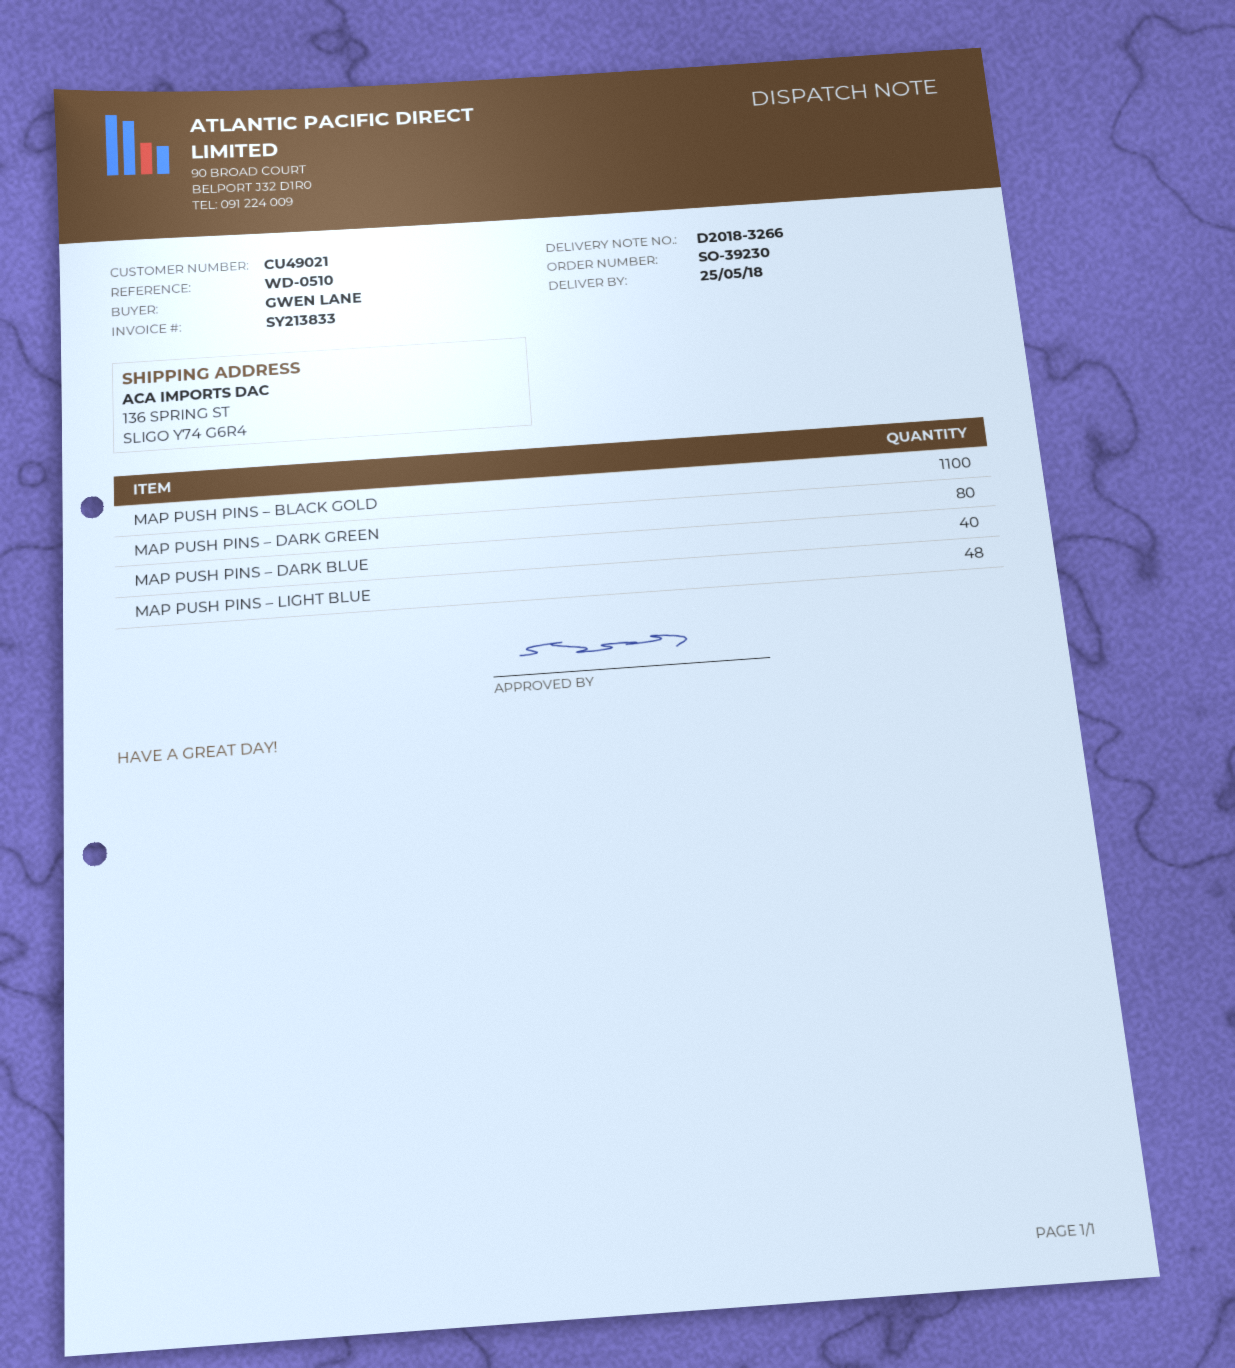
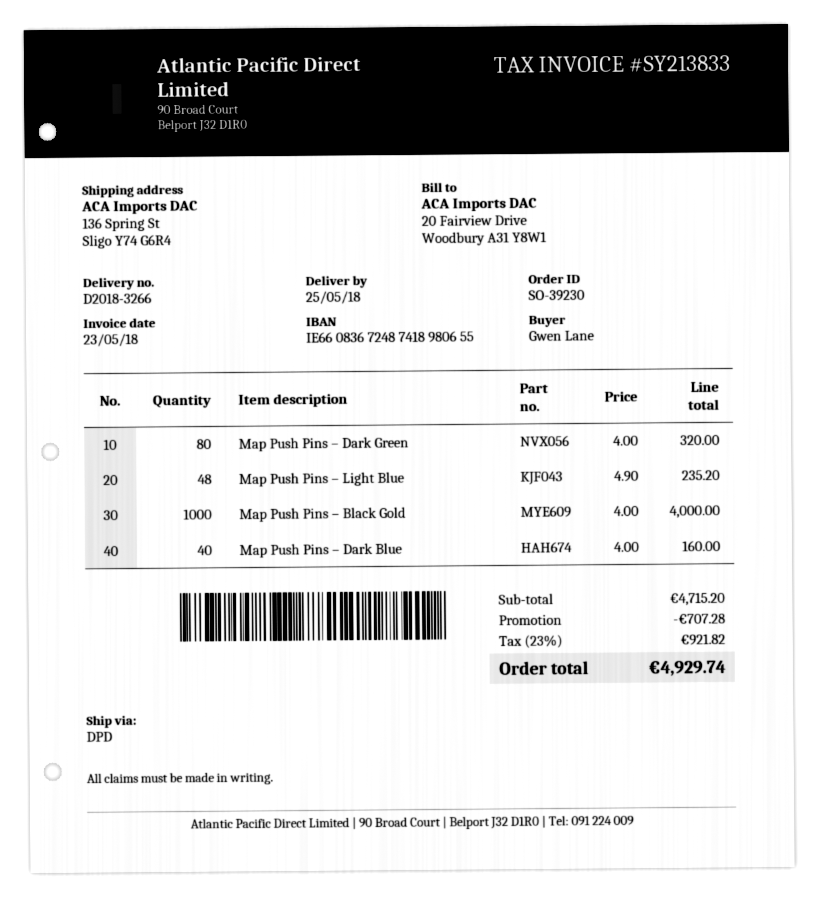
MAP PUSH PINS – BLACK GOLD: 1100 -> 1000

